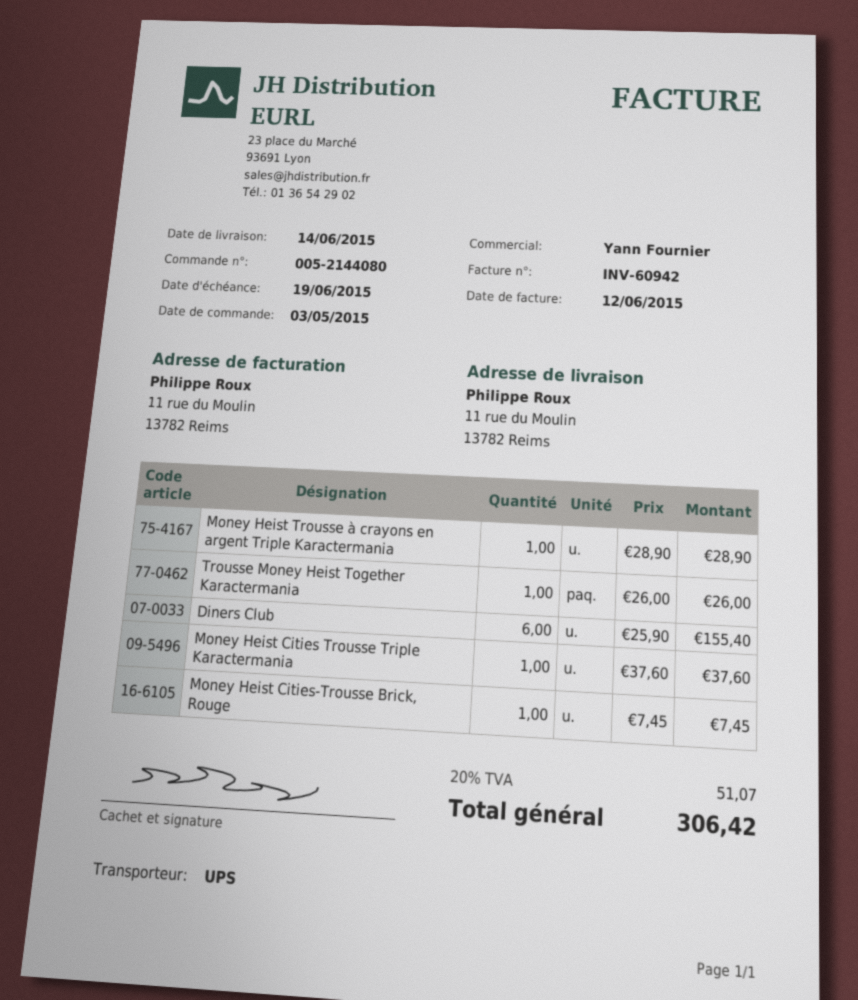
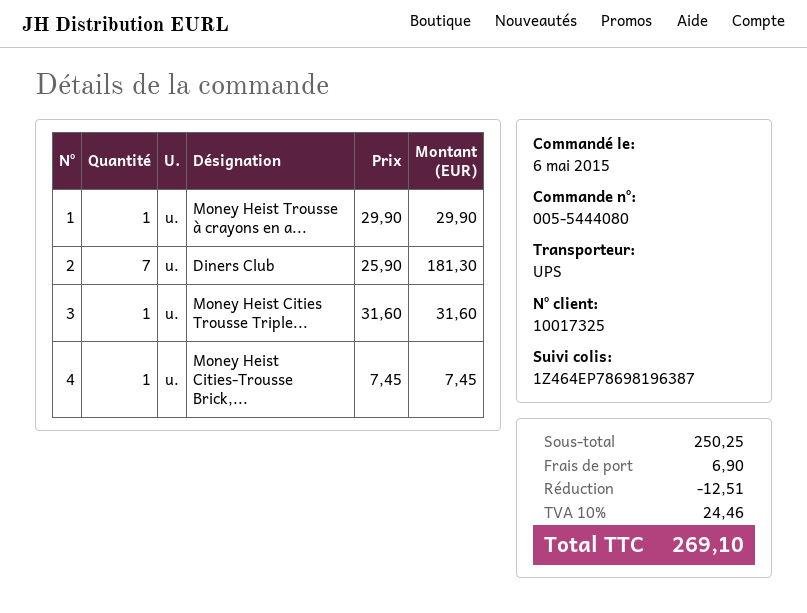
order number: 005-2144080 -> 005-5444080
order date: 2015-05-03 -> 2015-05-06
Money Heist Trousse à crayons en argent Triple Karactermania: 1 x 28.90 = 28.90 -> 1 x 29.90 = 29.90
Trousse Money Heist Together Karactermania: 1 x 26.00 = 26.00 -> none
Diners Club: 6 x 25.90 = 155.40 -> 7 x 25.90 = 181.30
Money Heist Cities Trousse Triple Karactermania: 1 x 37.60 = 37.60 -> 1 x 31.60 = 31.60
discount: none -> 12.51
shipping: none -> 6.90
tax: 20% = 51.07 -> 10% = 24.46
total: 306.42 -> 269.10

